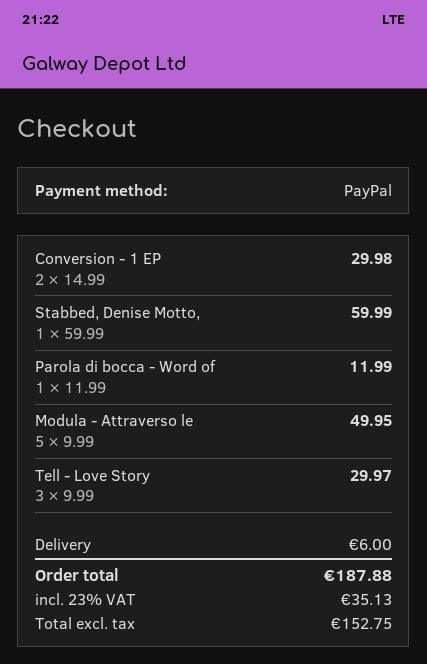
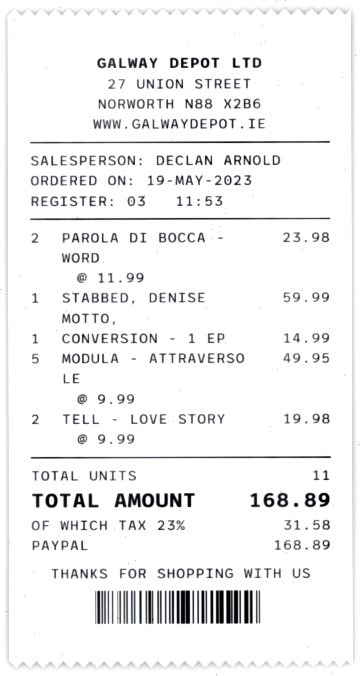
Conversion - 1 EP: 2 x 14.99 = 29.98 -> 1 x 14.99 = 14.99
Parola di bocca - Word of: 1 x 11.99 = 11.99 -> 2 x 11.99 = 23.98
Tell - Love Story: 3 x 9.99 = 29.97 -> 2 x 9.99 = 19.98
shipping: 6.00 -> none
tax: 23% = 35.13 -> 23% = 31.58
total: 187.88 -> 168.89

